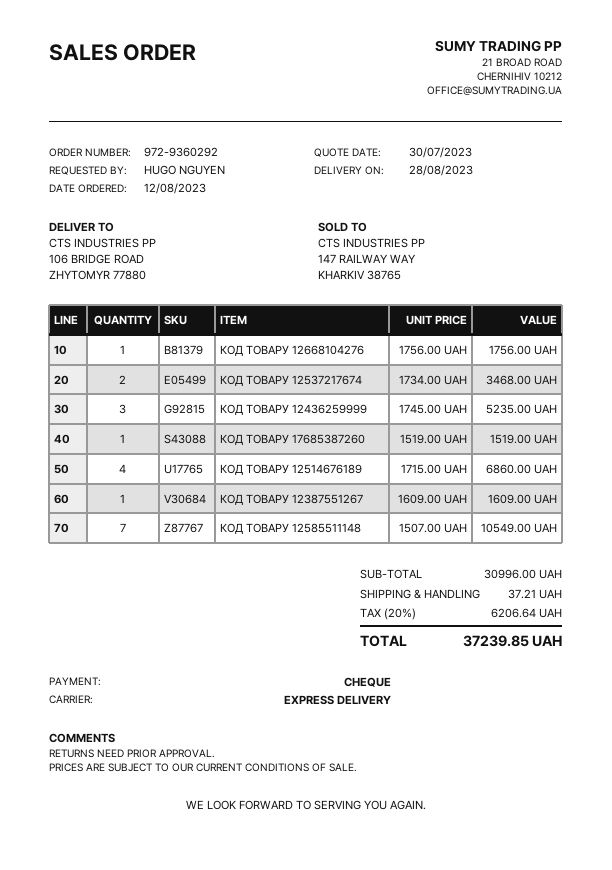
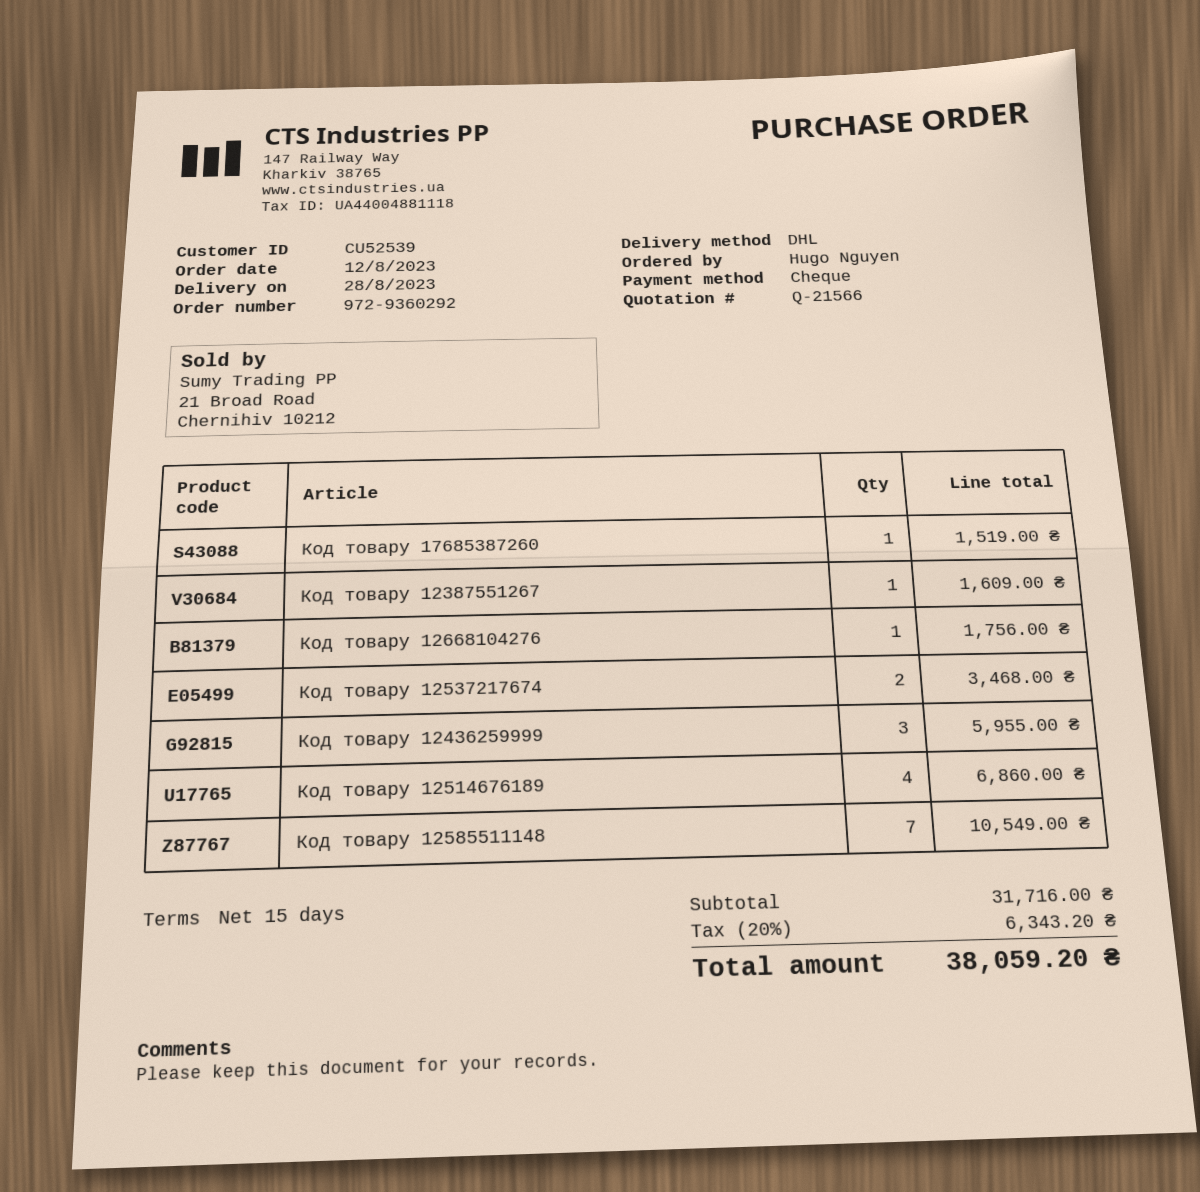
shipping method: express -> DHL
КОД ТОВАРУ 12436259999: 3 for 5235.00 -> 3 for 5955.00
subtotal: 30996.00 -> 31716.00
shipping: 37.21 -> none
tax: 20% = 6206.64 -> 20% = 6343.20
total: 37239.85 -> 38059.20

